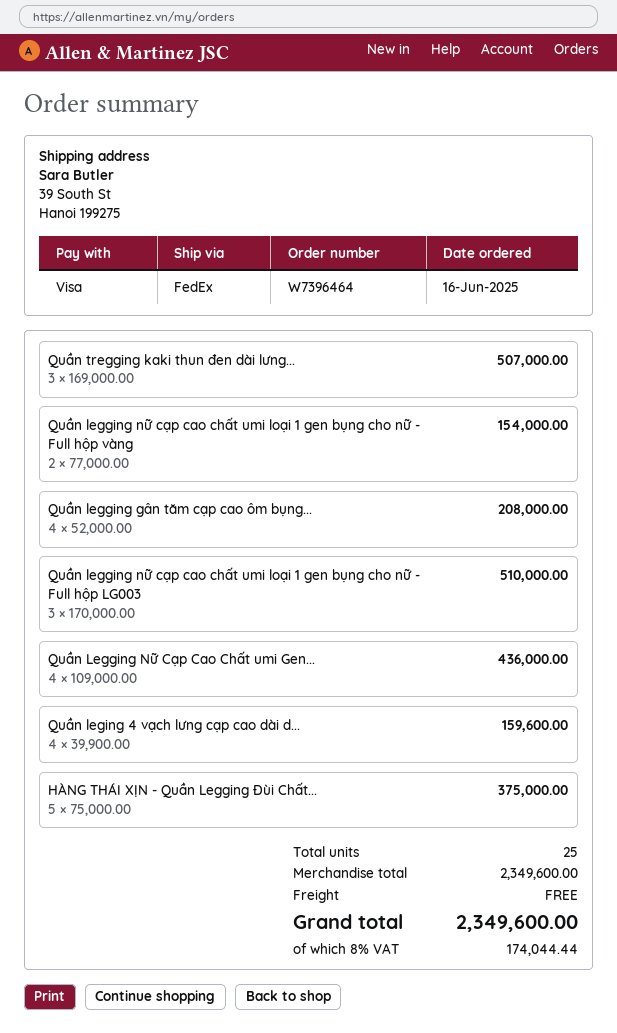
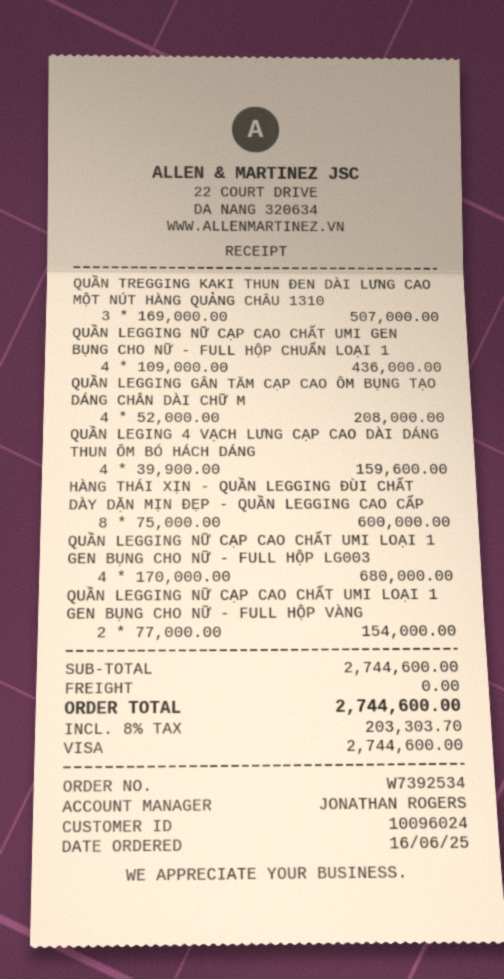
order number: W7396464 -> W7392534
Quần legging nữ cạp cao chất umi loại 1 gen bụng cho nữ - Full hộp LG003: 3 x 170000.00 = 510000.00 -> 4 x 170000.00 = 680000.00
HÀNG THÁI XỊN - Quần Legging Đùi Chất...: 5 x 75000.00 = 375000.00 -> 8 x 75000.00 = 600000.00
subtotal: 2349600.00 -> 2744600.00
tax: 8% = 174044.44 -> 8% = 203303.70
total: 2349600.00 -> 2744600.00

